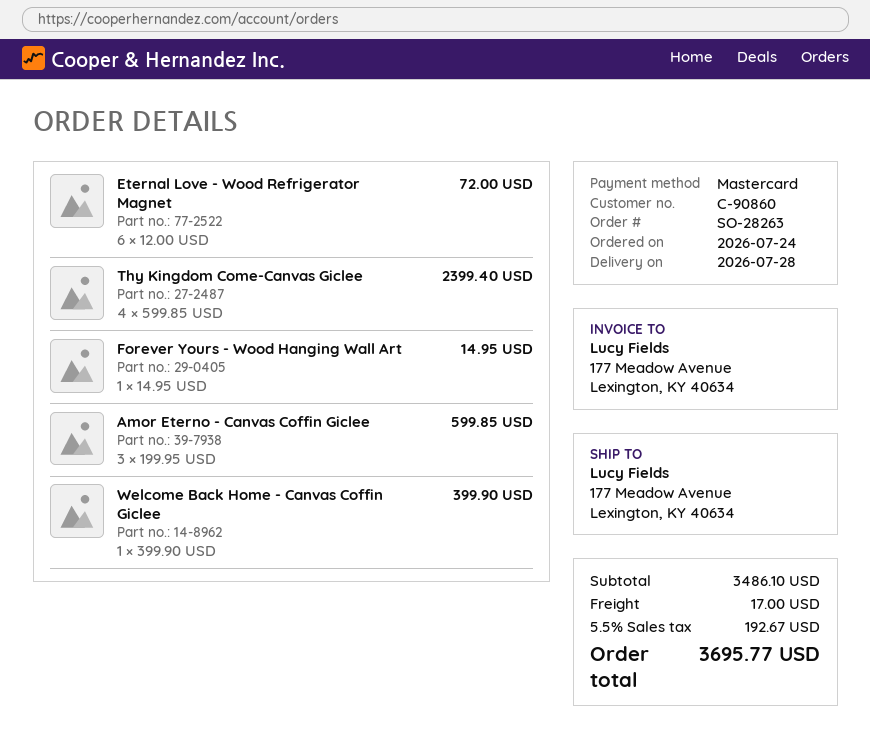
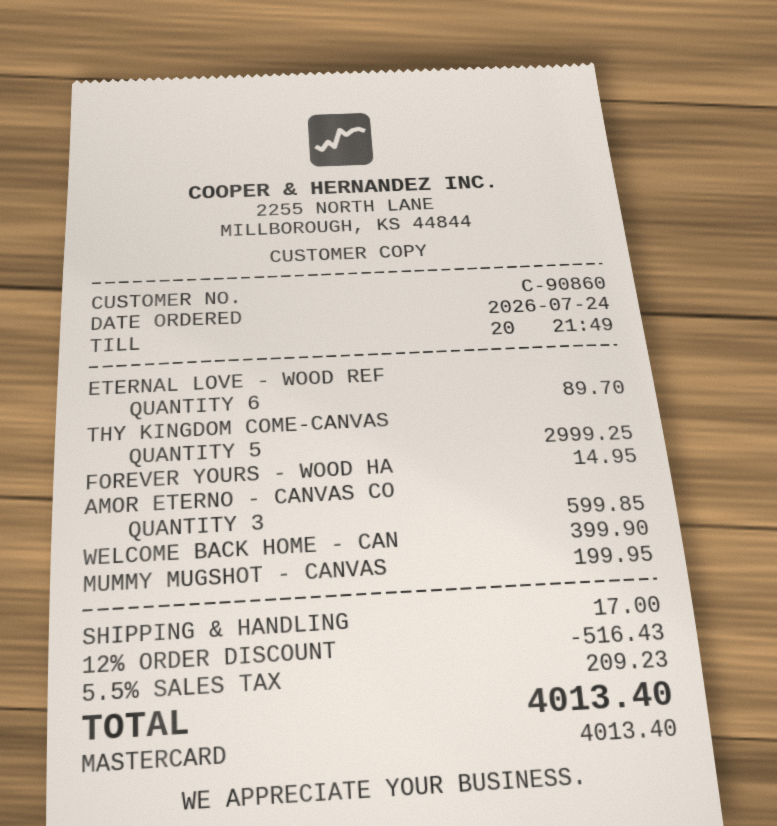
Eternal Love - Wood Refrigerator Magnet: 6 for 72.00 -> 6 for 89.70
Thy Kingdom Come-Canvas Giclee: 4 for 2399.40 -> 5 for 2999.25
MUMMY MUGSHOT - CANVAS: none -> 1 for 199.95
discount: none -> 12% = 516.43
tax: 5.5% = 192.67 -> 5.5% = 209.23
total: 3695.77 -> 4013.40

